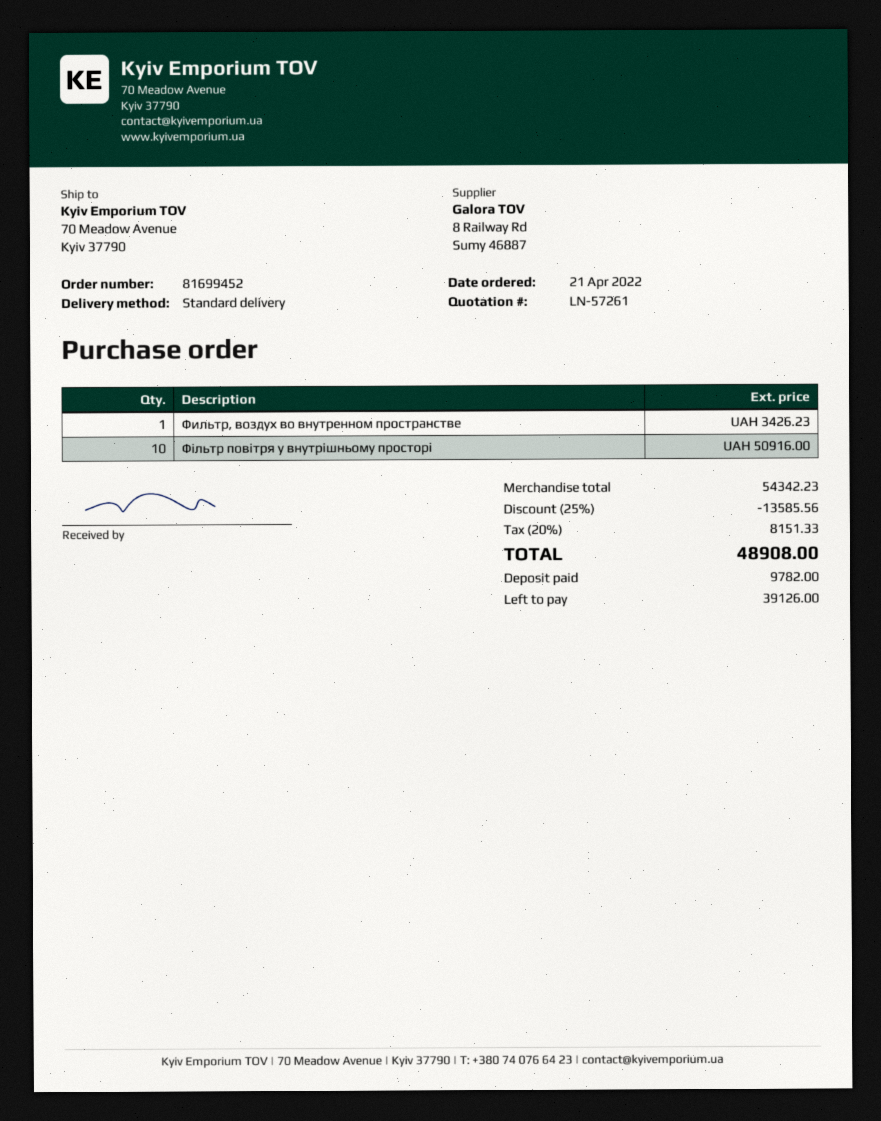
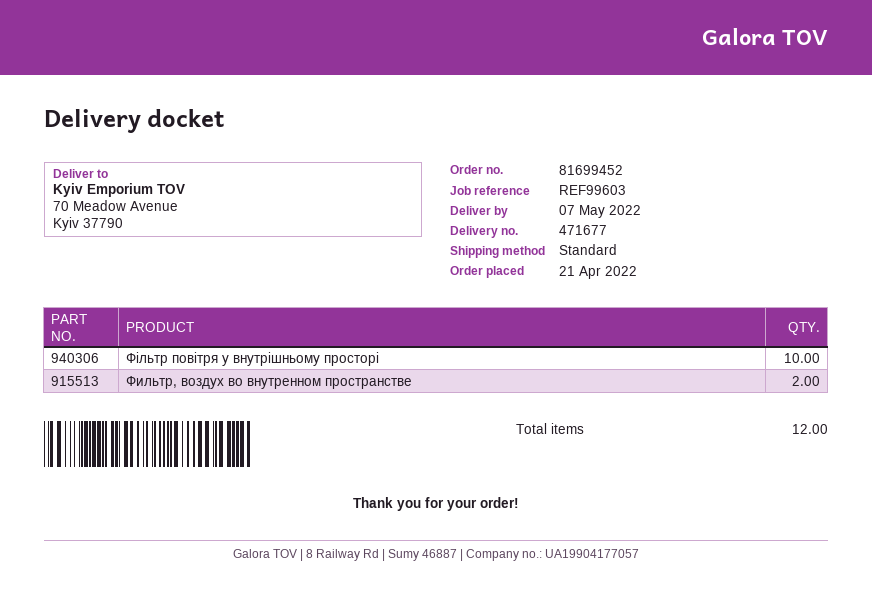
Фильтр, воздух во внутренном пространстве: 1 -> 2

